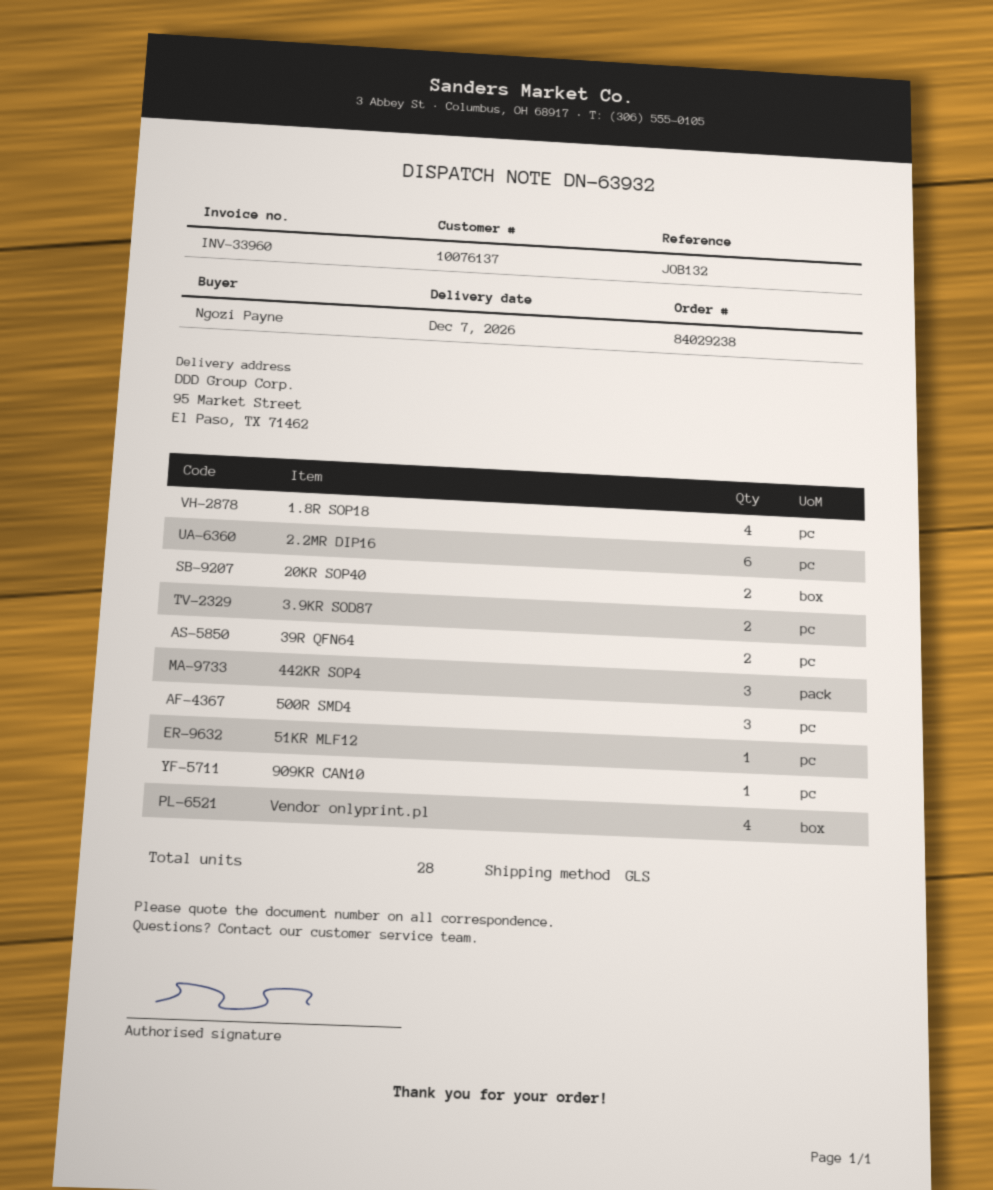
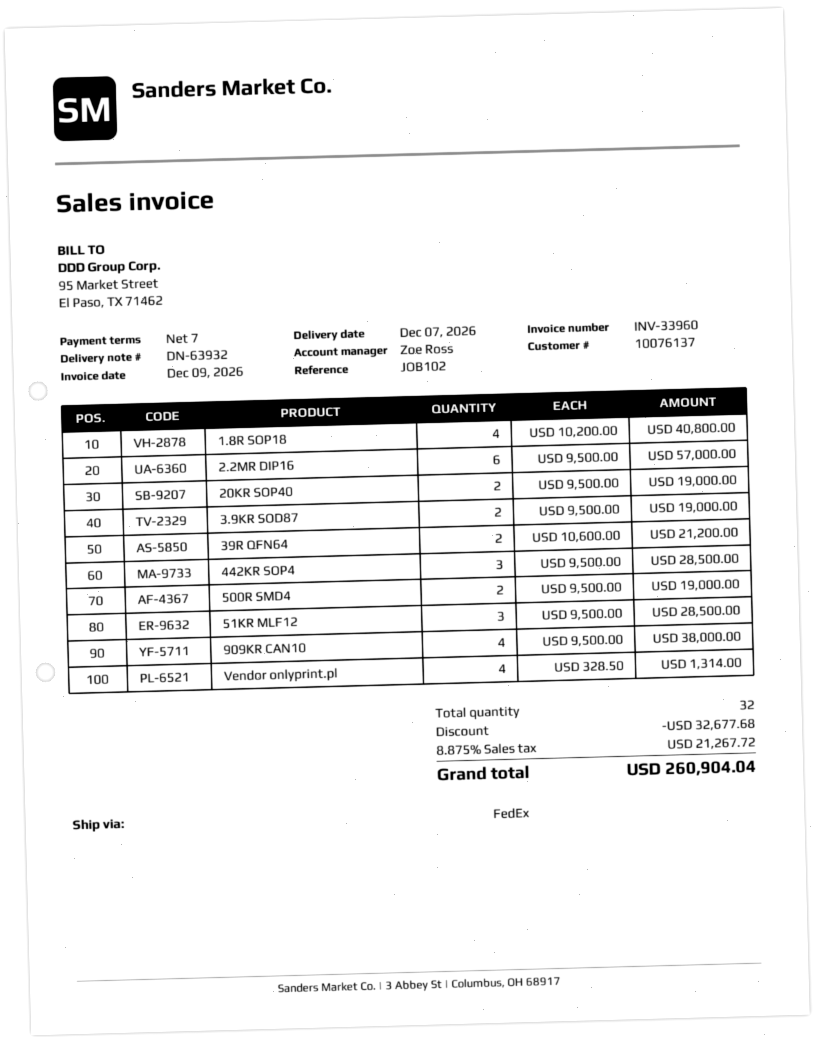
reference: JOB132 -> JOB102
shipping method: GLS -> FedEx
500R SMD4: 3 -> 2
51KR MLF12: 1 -> 3
909KR CAN10: 1 -> 4
total quantity: 28 -> 32

